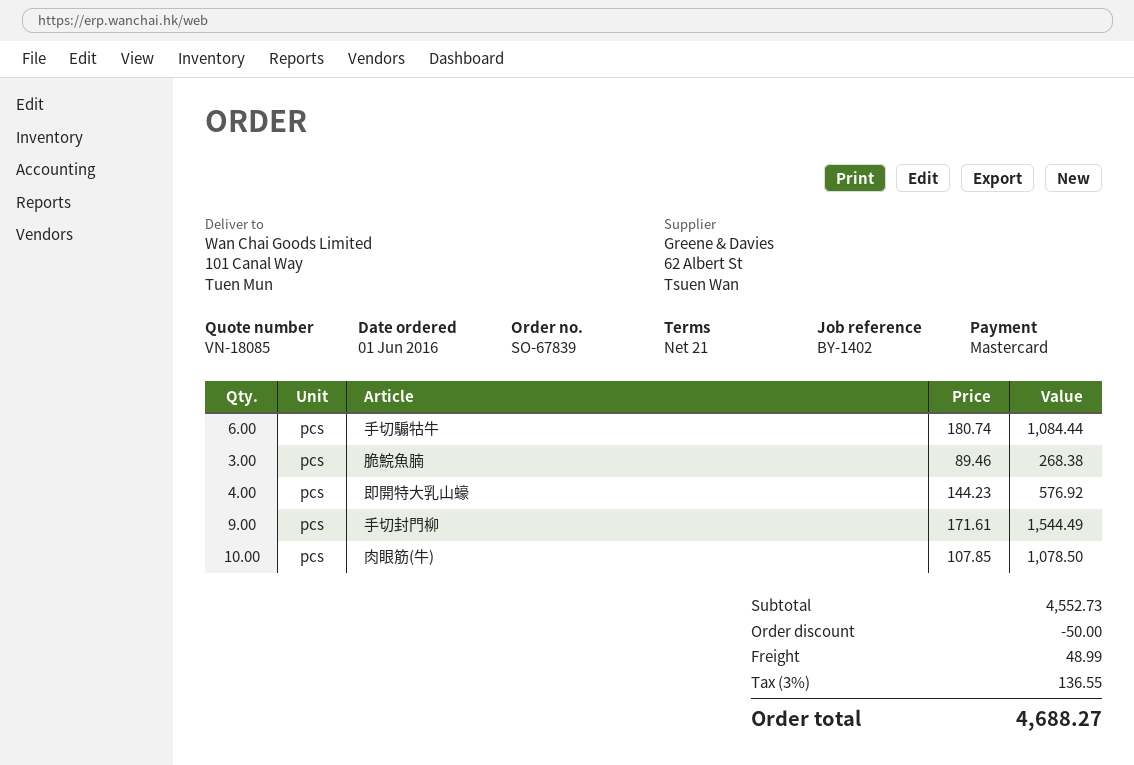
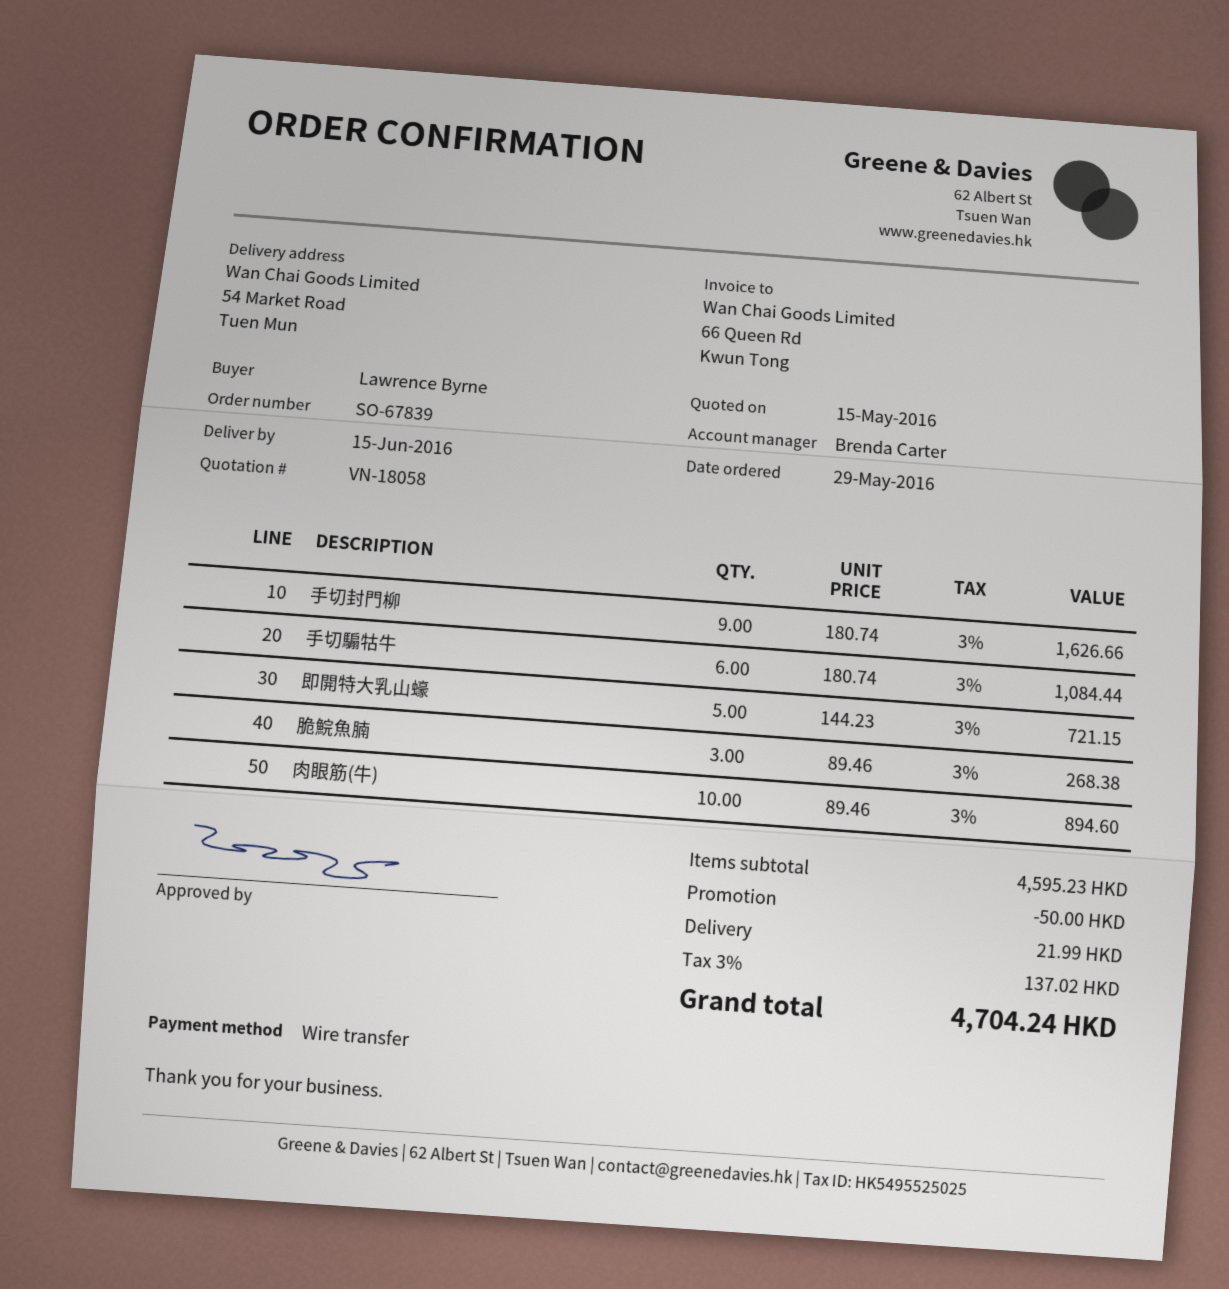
quote number: VN-18085 -> VN-18058
order date: 2016-06-01 -> 2016-05-29
payment method: Mastercard -> bank transfer
ship to: 101 Canal Way, Tuen Mun -> 54 Market Road, Tuen Mun
即開特大乳山蠔: 4 x 144.23 = 576.92 -> 5 x 144.23 = 721.15
手切封門柳: 9 x 171.61 = 1544.49 -> 9 x 180.74 = 1626.66
肉眼筋(牛): 10 x 107.85 = 1078.50 -> 10 x 89.46 = 894.60
subtotal: 4552.73 -> 4595.23
shipping: 48.99 -> 21.99
tax: 3% = 136.55 -> 3% = 137.02
total: 4688.27 -> 4704.24

